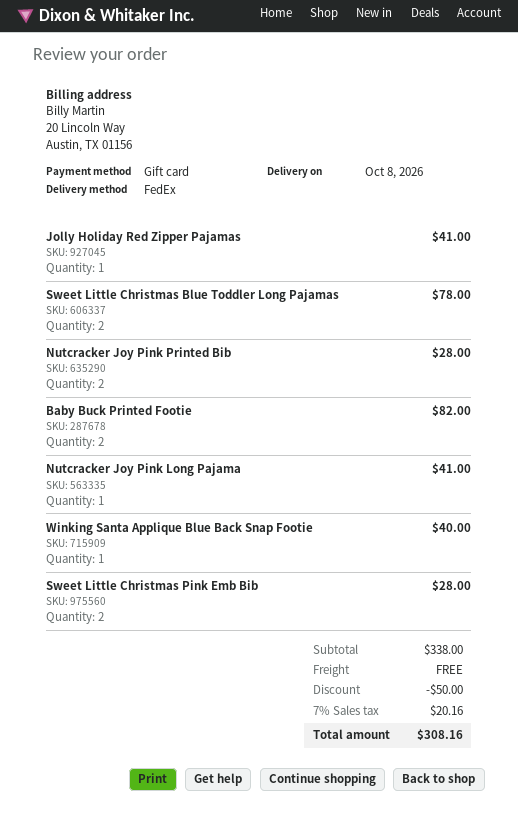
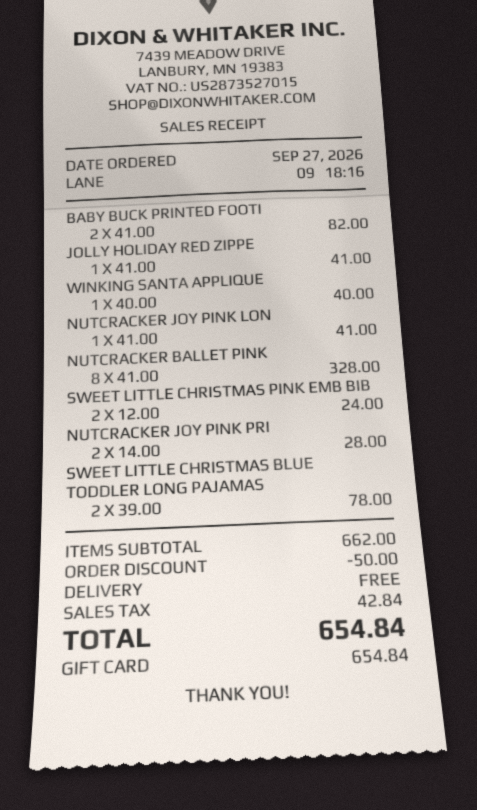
Sweet Little Christmas Pink Emb Bib: 2 for 28.00 -> 2 for 24.00
NUTCRACKER BALLET PINK: none -> 8 for 328.00
subtotal: 338.00 -> 662.00
tax: 20.16 -> 42.84
total: 308.16 -> 654.84

